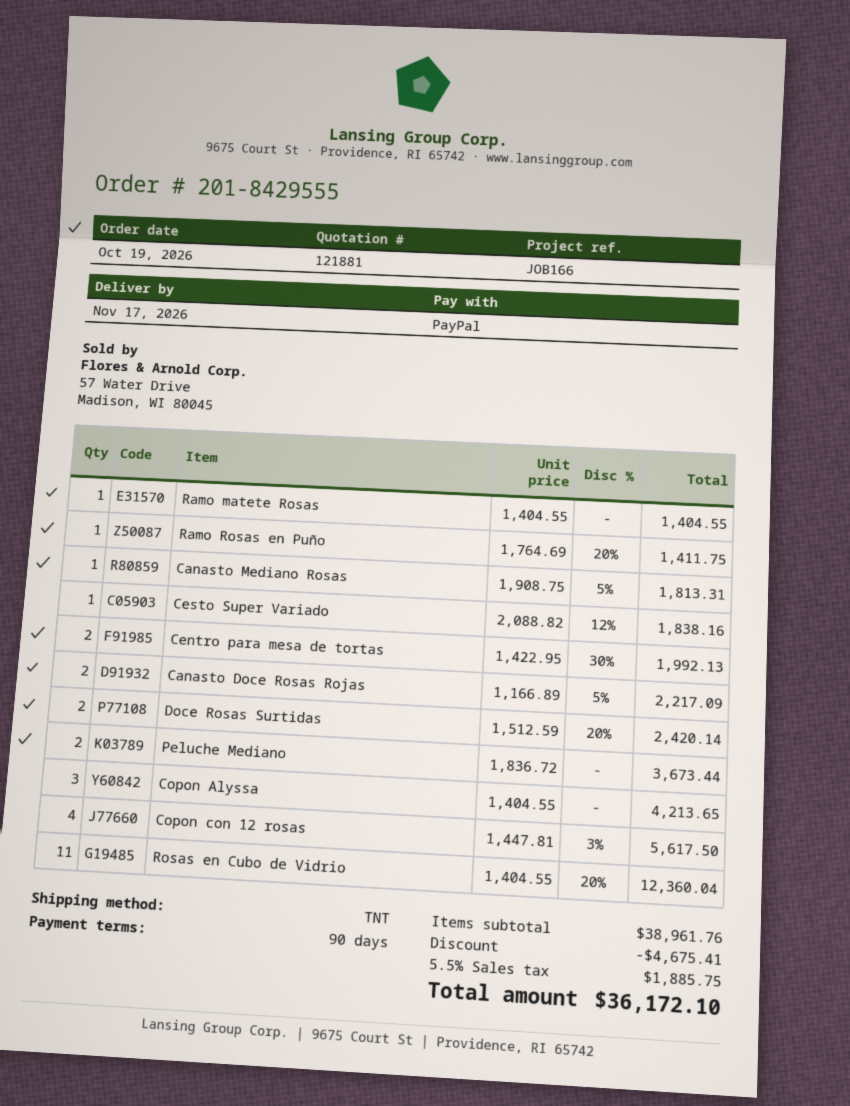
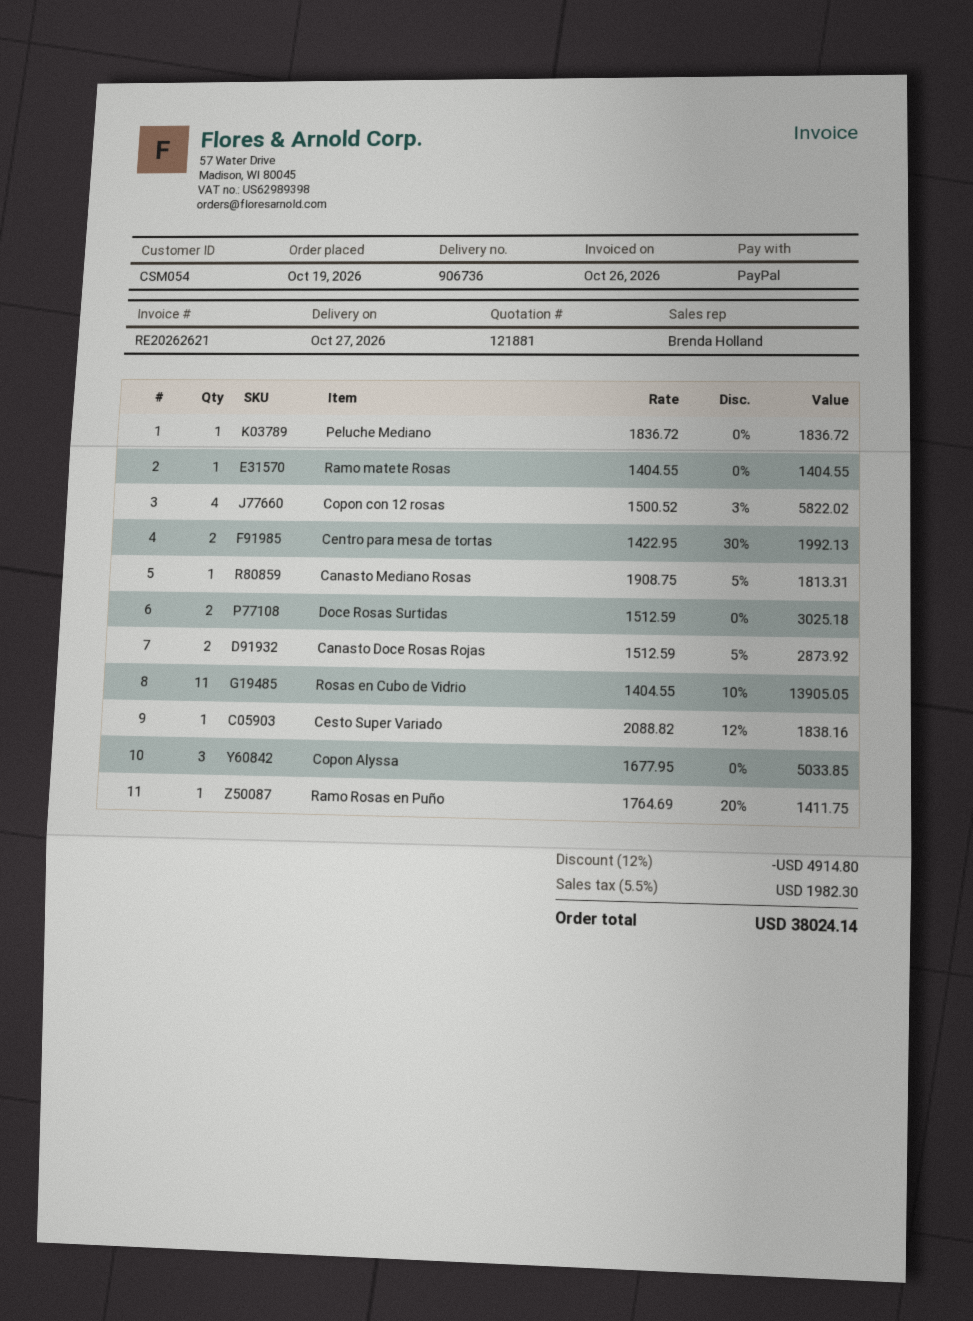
delivery date: 2026-11-17 -> 2026-10-27
Canasto Doce Rosas Rojas: 2 x 1166.89 - 5% = 2217.09 -> 2 x 1512.59 - 5% = 2873.92
Doce Rosas Surtidas: 2 x 1512.59 - 20% = 2420.14 -> 2 x 1512.59 = 3025.18
Peluche Mediano: 2 x 1836.72 = 3673.44 -> 1 x 1836.72 = 1836.72
Copon Alyssa: 3 x 1404.55 = 4213.65 -> 3 x 1677.95 = 5033.85
Copon con 12 rosas: 4 x 1447.81 - 3% = 5617.50 -> 4 x 1500.52 - 3% = 5822.02
Rosas en Cubo de Vidrio: 11 x 1404.55 - 20% = 12360.04 -> 11 x 1404.55 - 10% = 13905.05
discount: 4675.41 -> 4914.80
tax: 5.5% = 1885.75 -> 5.5% = 1982.30
total: 36172.10 -> 38024.14

